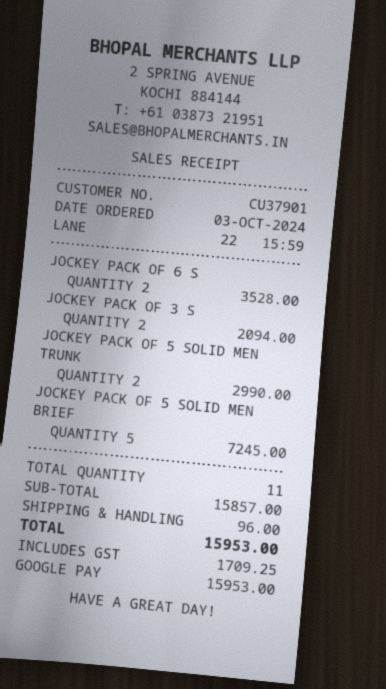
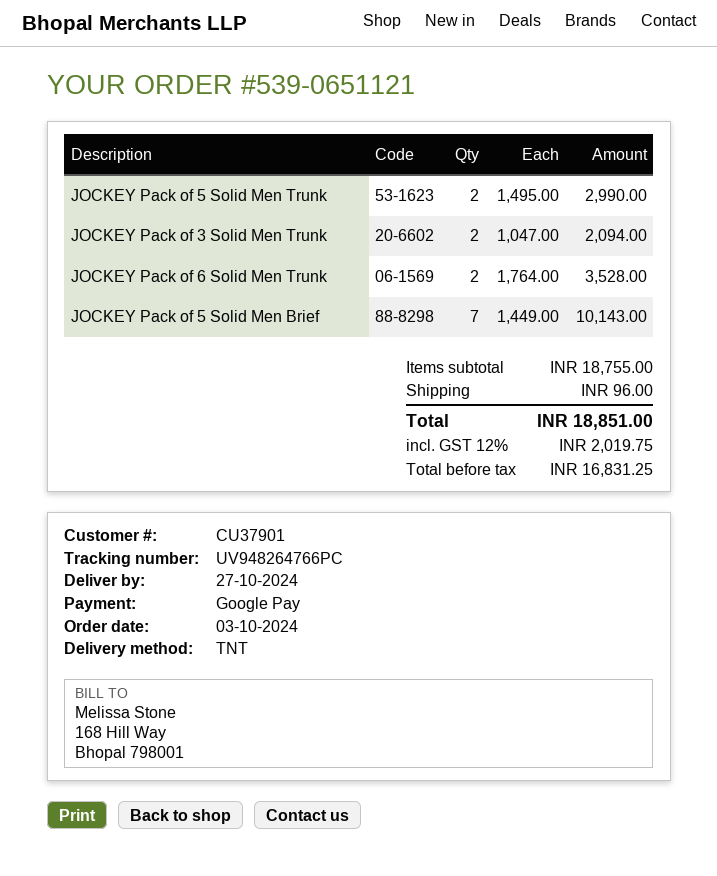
JOCKEY PACK OF 5 SOLID MEN BRIEF: 5 for 7245.00 -> 7 for 10143.00
subtotal: 15857.00 -> 18755.00
tax: 1709.25 -> 2019.75
total: 15953.00 -> 18851.00

